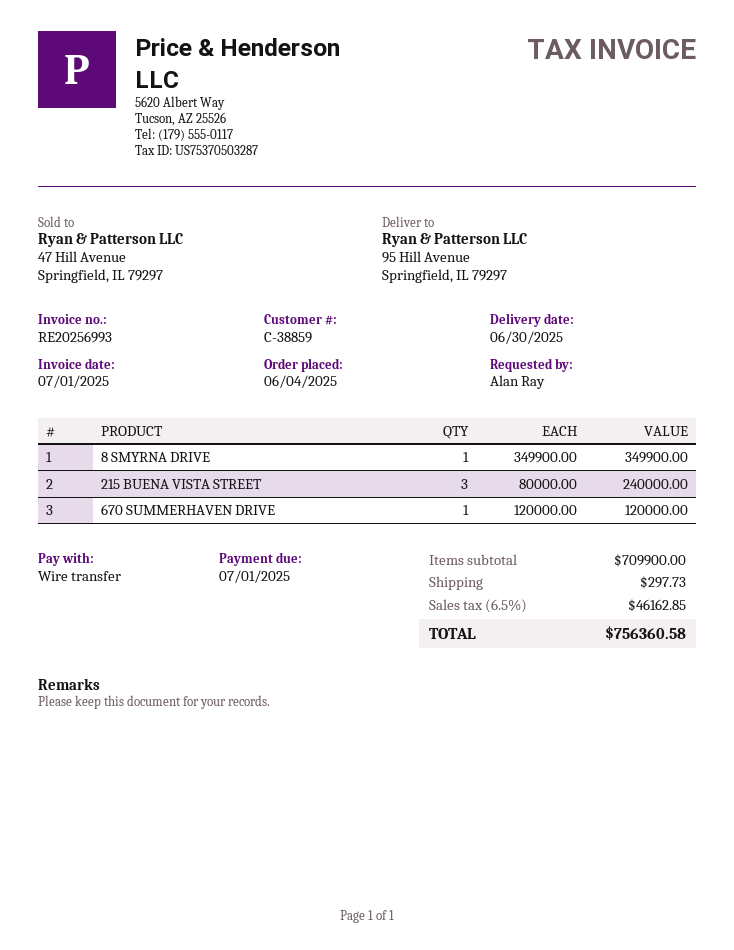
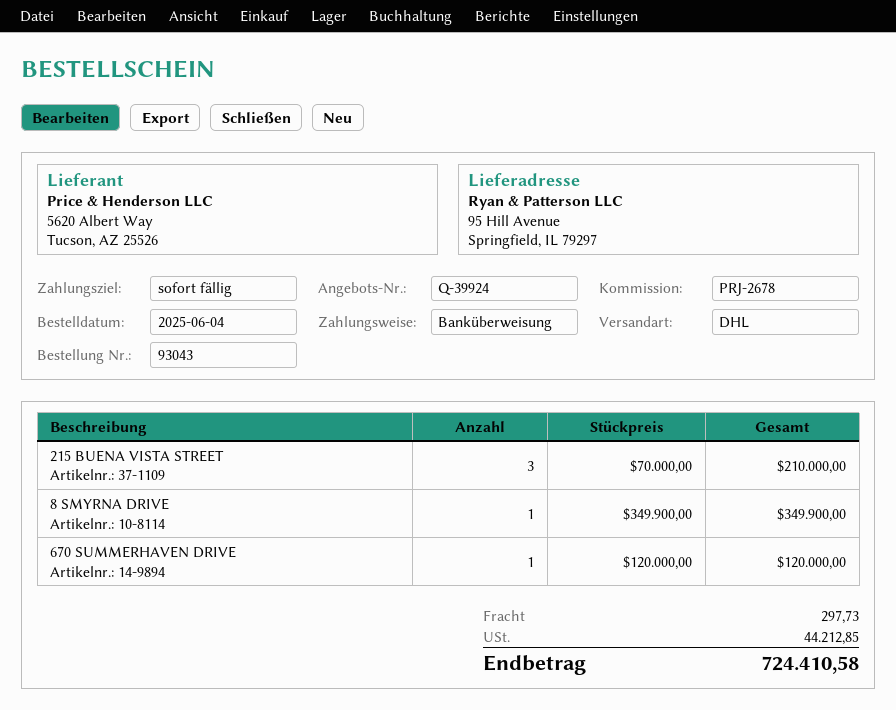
215 BUENA VISTA STREET: 3 x 80000.00 = 240000.00 -> 3 x 70000.00 = 210000.00
tax: 46162.85 -> 44212.85
total: 756360.58 -> 724410.58

